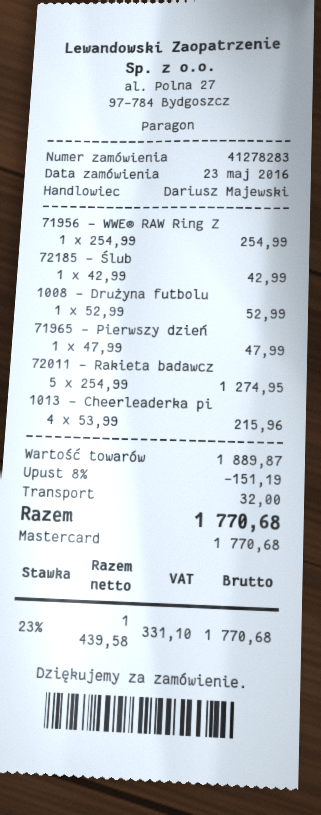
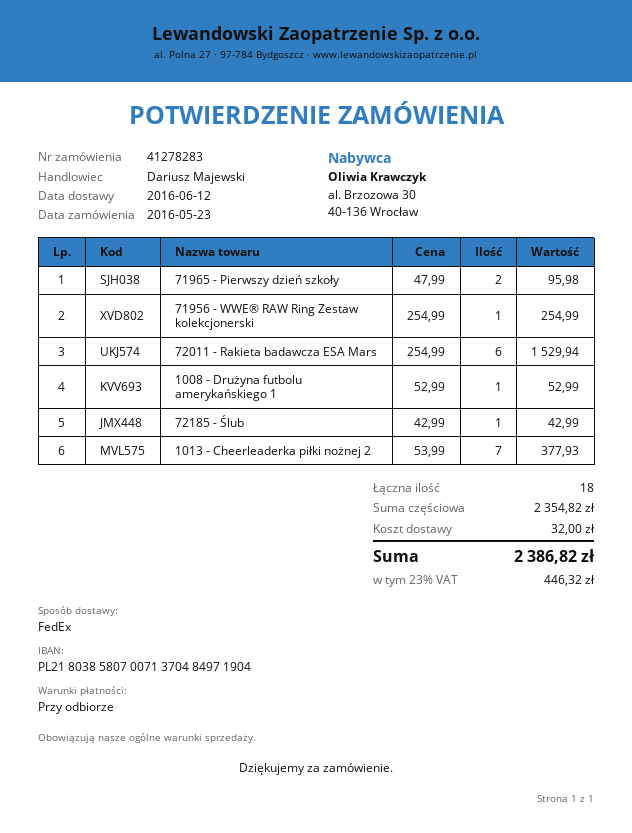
71965 - Pierwszy dzień: 1 x 47.99 = 47.99 -> 2 x 47.99 = 95.98
72011 - Rakieta badawcz: 5 x 254.99 = 1274.95 -> 6 x 254.99 = 1529.94
1013 - Cheerleaderka pi: 4 x 53.99 = 215.96 -> 7 x 53.99 = 377.93
subtotal: 1889.87 -> 2354.82
discount: 8% = 151.19 -> none
tax: 23% = 331.10 -> 23% = 446.32
total: 1770.68 -> 2386.82

